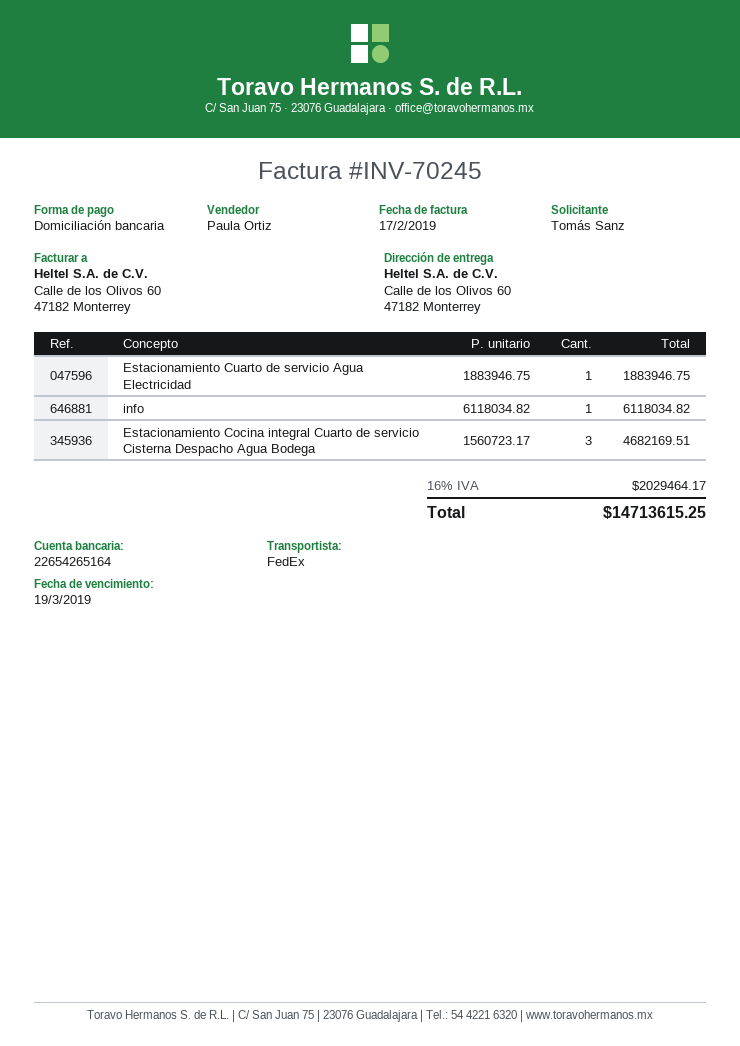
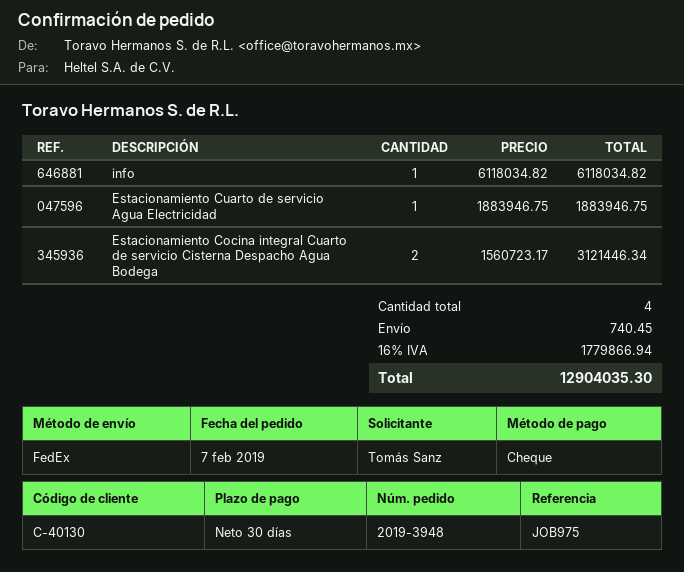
payment method: direct debit -> cheque
Estacionamiento Cocina integral Cuarto de servicio Cisterna Despacho Agua Bodega: 3 x 1560723.17 = 4682169.51 -> 2 x 1560723.17 = 3121446.34
shipping: none -> 740.45
tax: 16% = 2029464.17 -> 16% = 1779866.94
total: 14713615.25 -> 12904035.30

